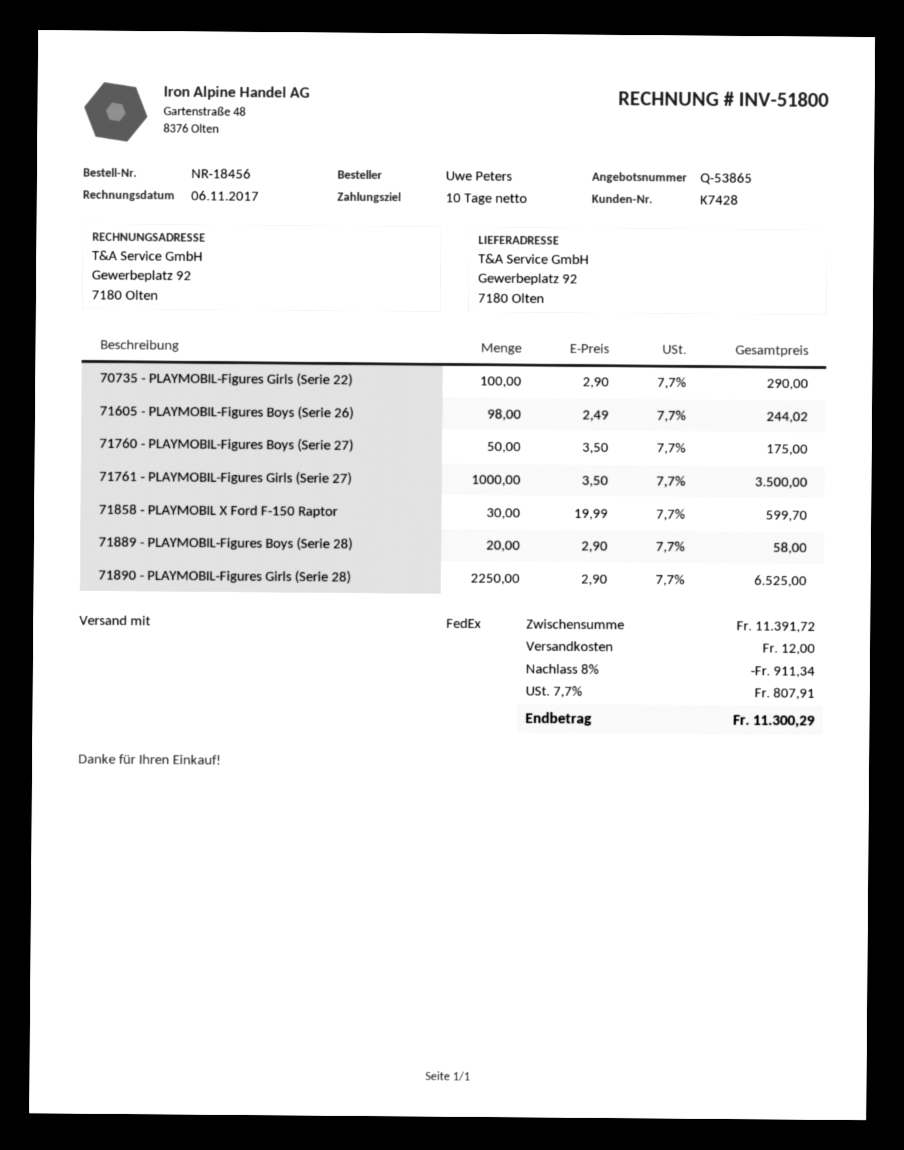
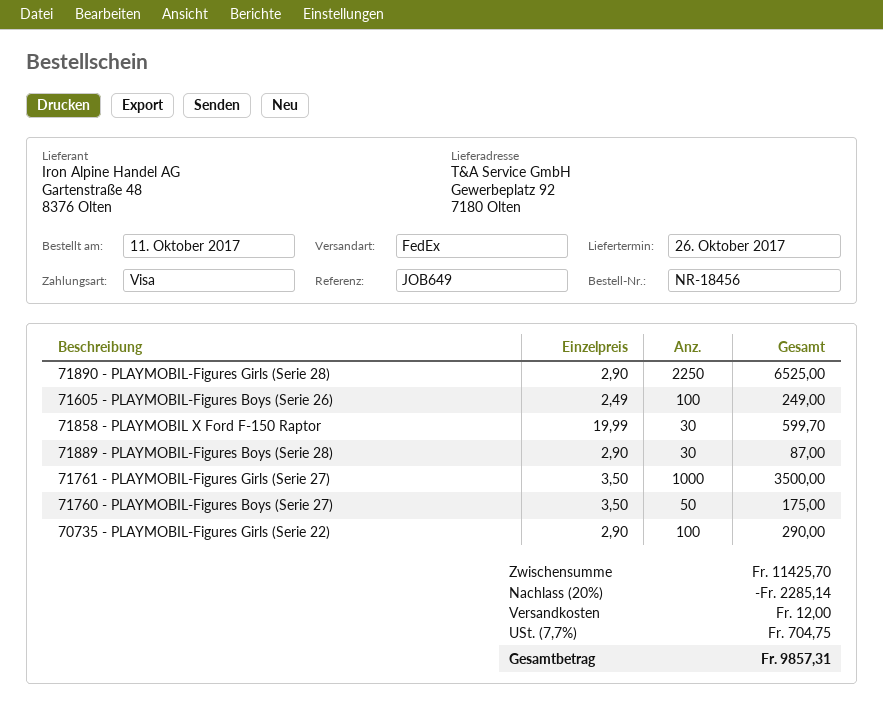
71605 - PLAYMOBIL-Figures Boys (Serie 26): 98 x 2.49 = 244.02 -> 100 x 2.49 = 249.00
71889 - PLAYMOBIL-Figures Boys (Serie 28): 20 x 2.90 = 58.00 -> 30 x 2.90 = 87.00
subtotal: 11391.72 -> 11425.70
discount: 8% = 911.34 -> 20% = 2285.14
tax: 7.7% = 807.91 -> 7.7% = 704.75
total: 11300.29 -> 9857.31

